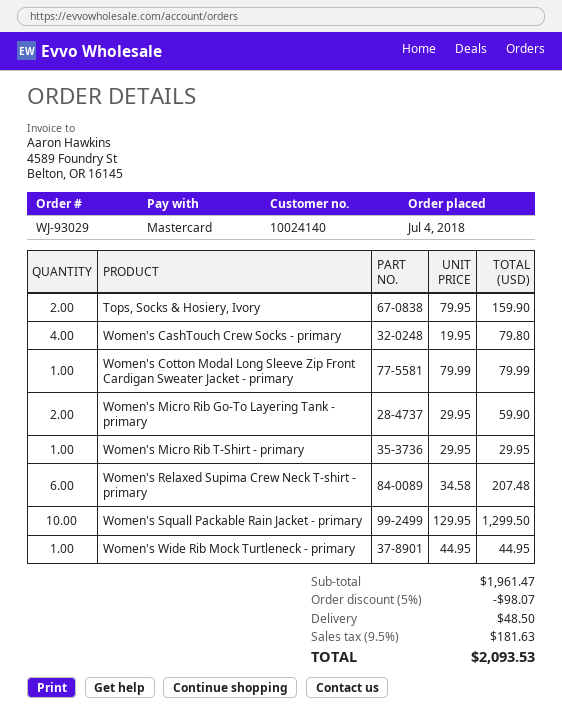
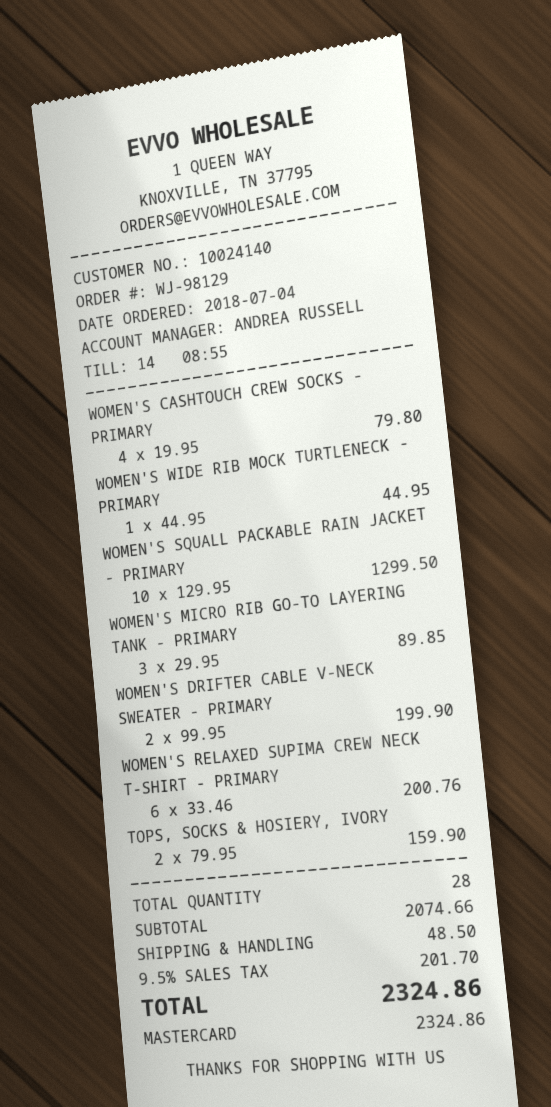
order number: WJ-93029 -> WJ-98129
Women's Cotton Modal Long Sleeve Zip Front Cardigan Sweater Jacket - primary: 1 x 79.99 = 79.99 -> none
Women's Micro Rib Go-To Layering Tank - primary: 2 x 29.95 = 59.90 -> 3 x 29.95 = 89.85
Women's Micro Rib T-Shirt - primary: 1 x 29.95 = 29.95 -> none
Women's Relaxed Supima Crew Neck T-shirt - primary: 6 x 34.58 = 207.48 -> 6 x 33.46 = 200.76
WOMEN'S DRIFTER CABLE V-NECK SWEATER - PRIMARY: none -> 2 x 99.95 = 199.90
subtotal: 1961.47 -> 2074.66
discount: 5% = 98.07 -> none
tax: 9.5% = 181.63 -> 9.5% = 201.70
total: 2093.53 -> 2324.86

